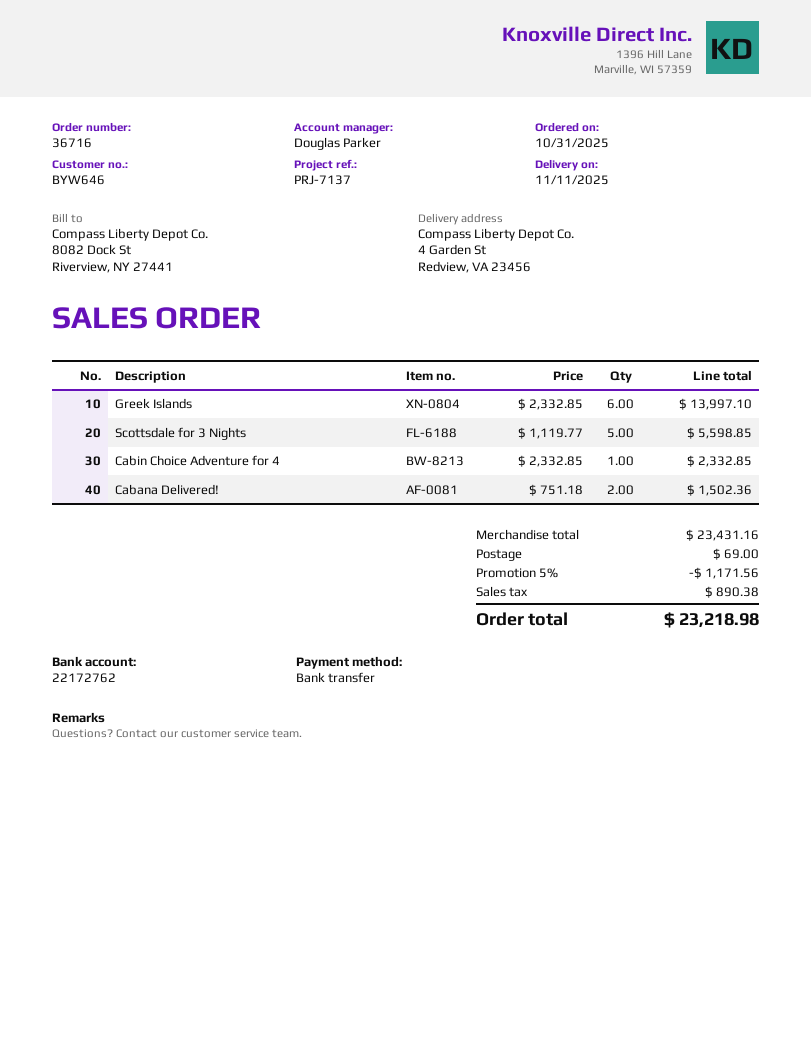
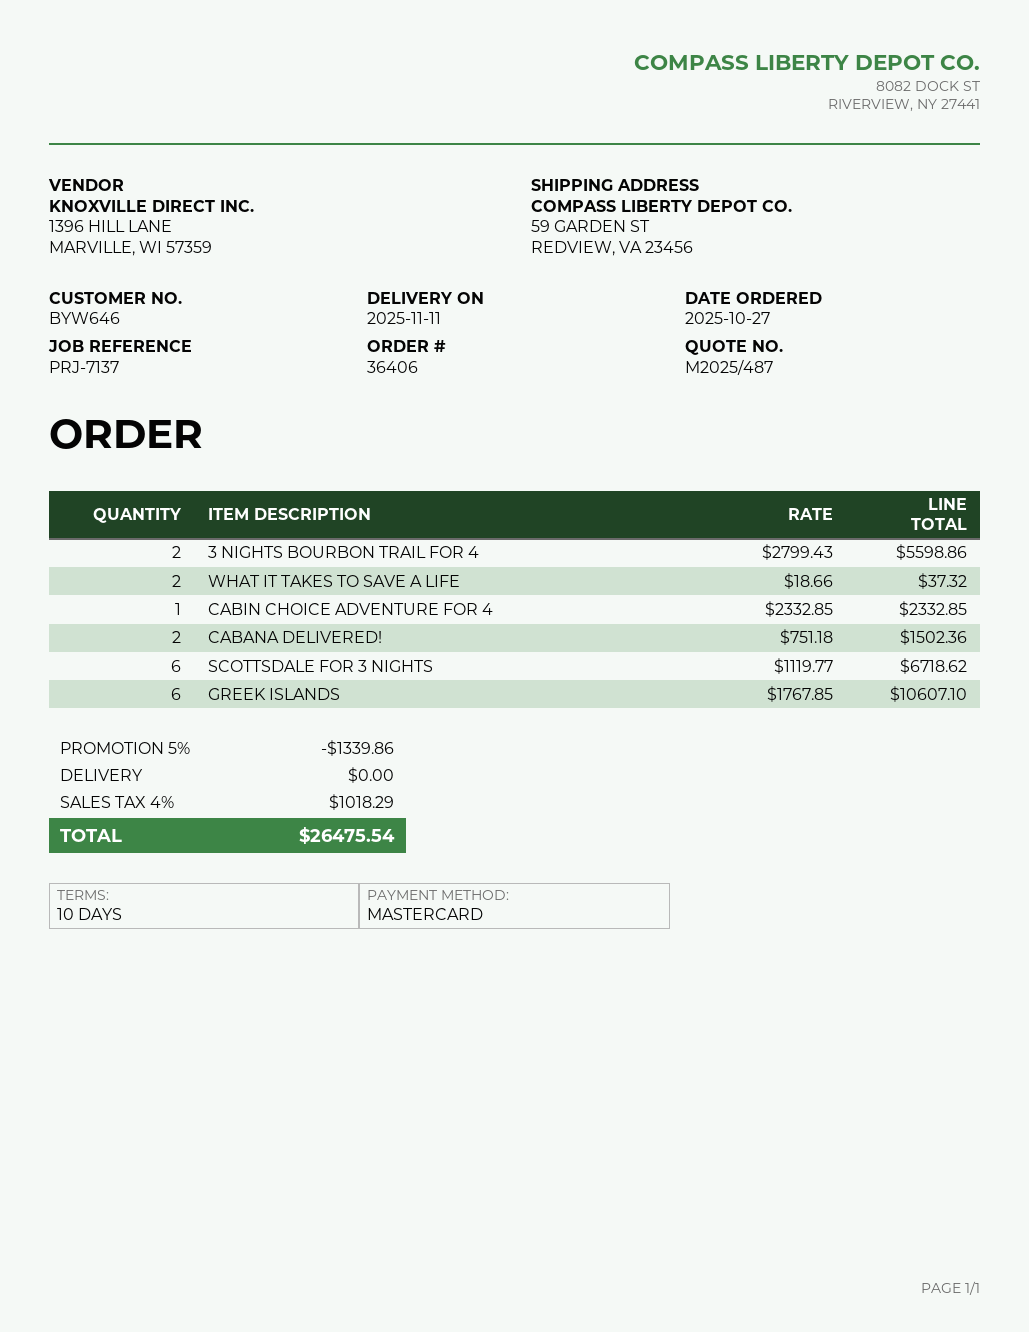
order number: 36716 -> 36406
order date: 2025-10-31 -> 2025-10-27
payment method: bank transfer -> Mastercard
ship to: 4 Garden St, Redview, VA 23456 -> 59 GARDEN ST, REDVIEW, VA 23456
Greek Islands: 6 x 2332.85 = 13997.10 -> 6 x 1767.85 = 10607.10
Scottsdale for 3 Nights: 5 x 1119.77 = 5598.85 -> 6 x 1119.77 = 6718.62
3 NIGHTS BOURBON TRAIL FOR 4: none -> 2 x 2799.43 = 5598.86
WHAT IT TAKES TO SAVE A LIFE: none -> 2 x 18.66 = 37.32
discount: 5% = 1171.56 -> 5% = 1339.86
shipping: 69.00 -> 0.00
tax: 890.38 -> 1018.29
total: 23218.98 -> 26475.54

